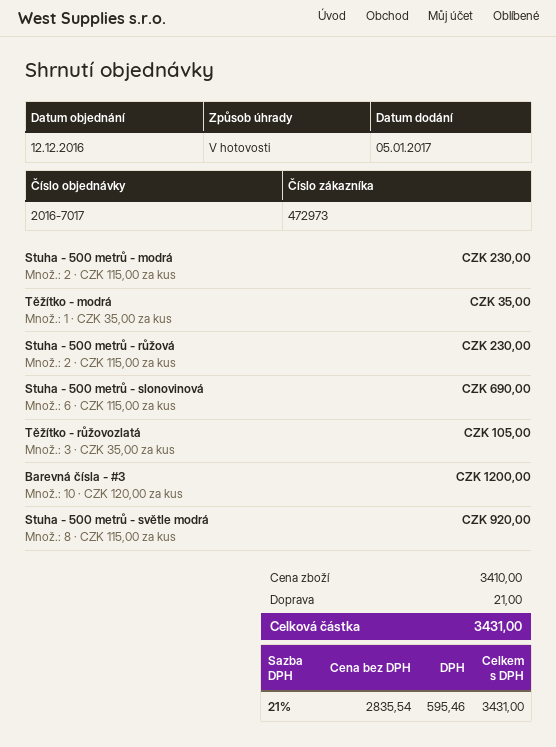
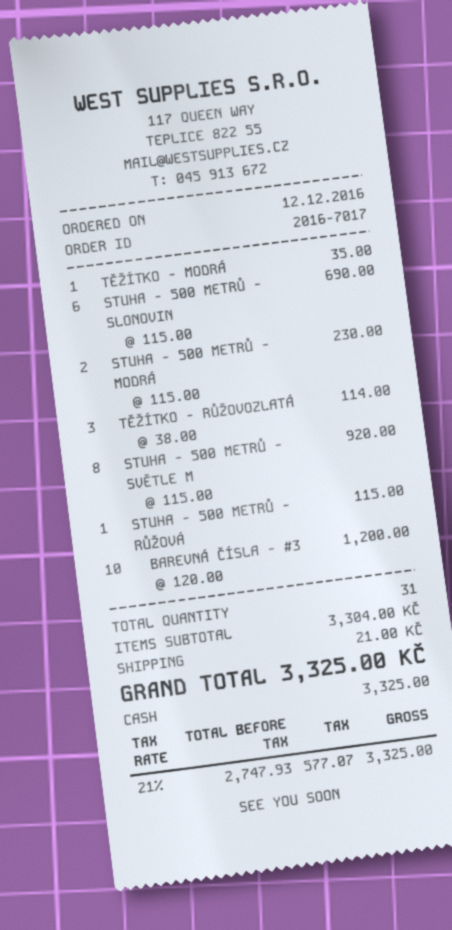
Stuha - 500 metrů - růžová: 2 x 115.00 = 230.00 -> 1 x 115.00 = 115.00
Těžítko - růžovozlatá: 3 x 35.00 = 105.00 -> 3 x 38.00 = 114.00
subtotal: 3410.00 -> 3304.00
net: 2835.54 -> 2747.93
tax: 21% = 595.46 -> 21% = 577.07
total: 3431.00 -> 3325.00

